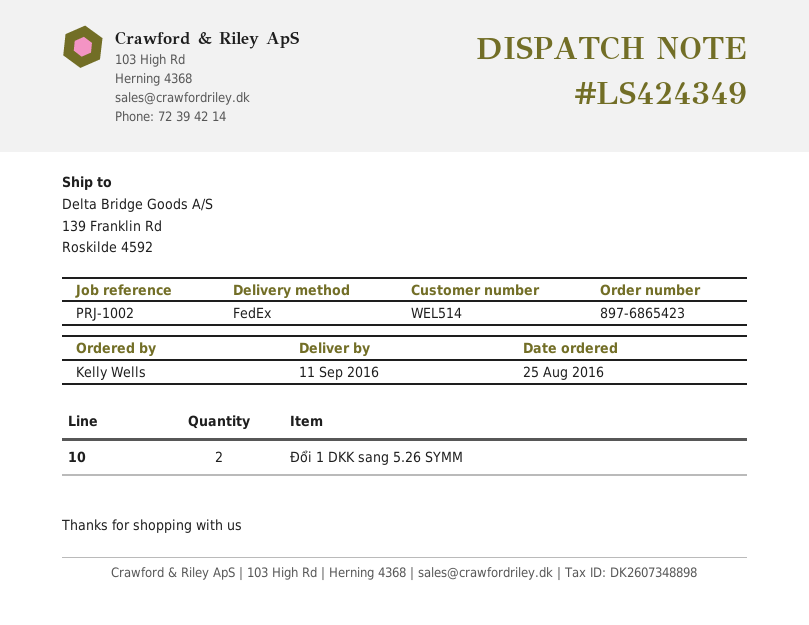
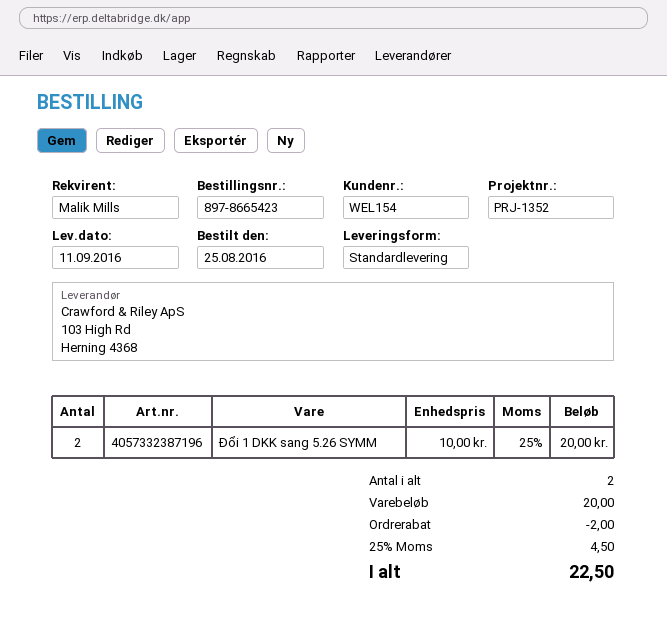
order number: 897-6865423 -> 897-8665423
customer number: WEL514 -> WEL154
reference: PRJ-1002 -> PRJ-1352
ordered by: Kelly Wells -> Malik Mills
shipping method: FedEx -> standard

